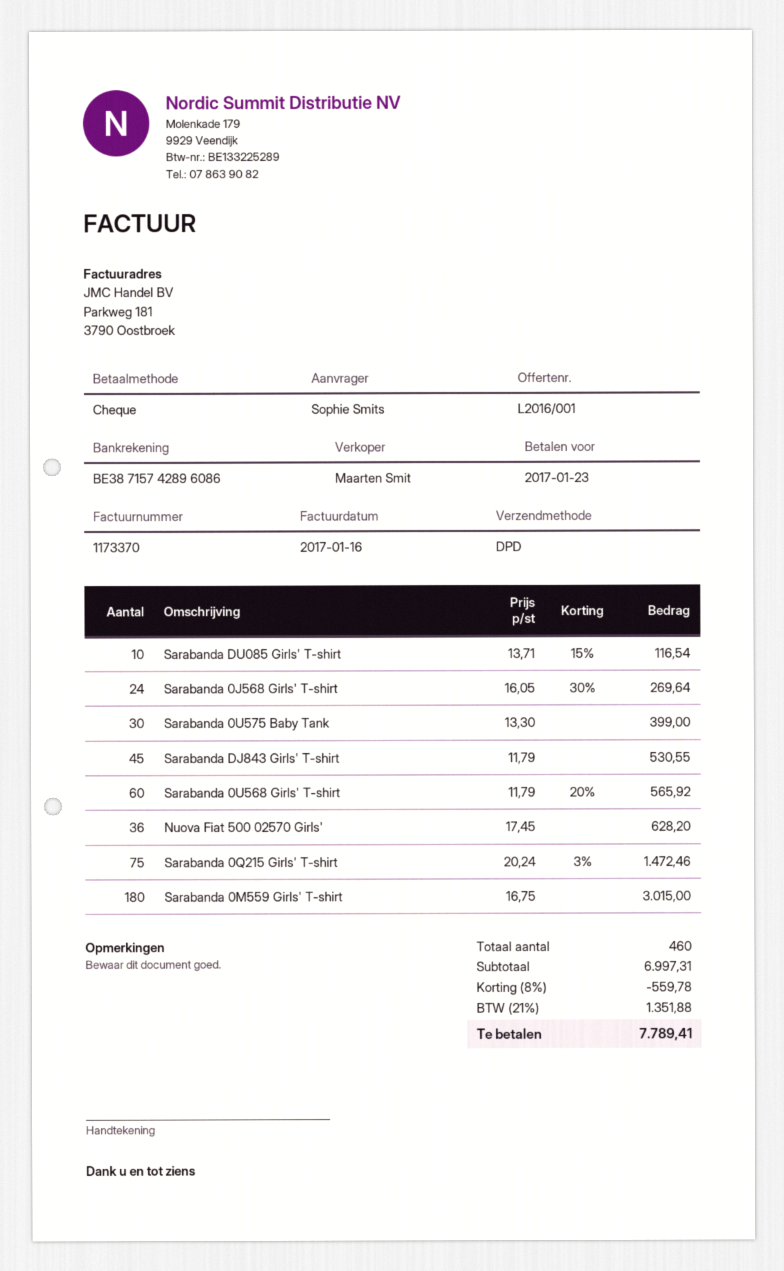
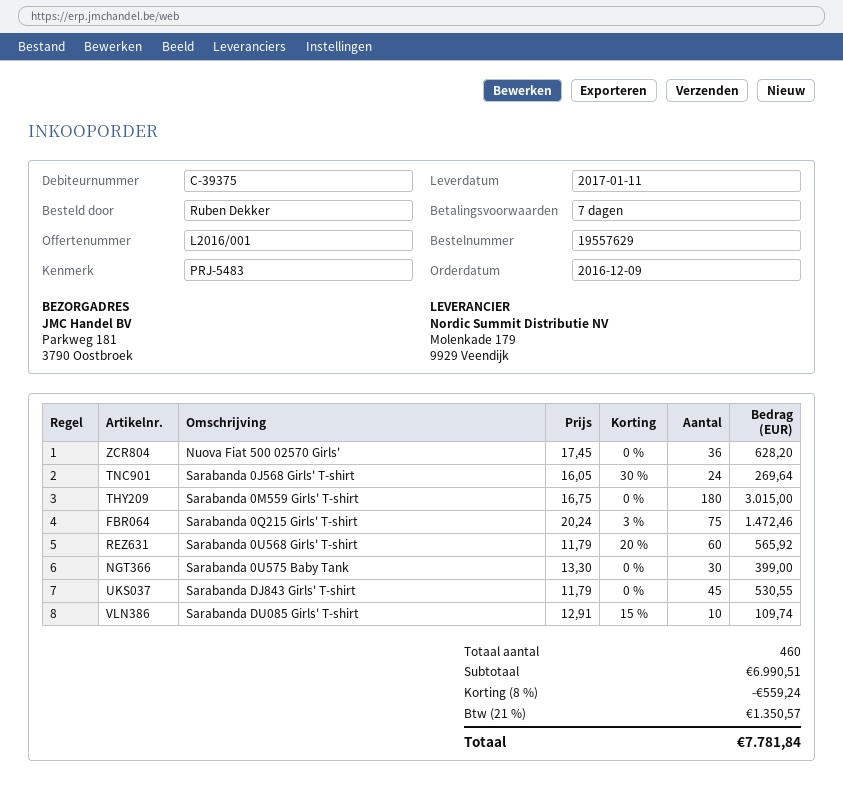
ordered by: Sophie Smits -> Ruben Dekker
Sarabanda DU085 Girls' T-shirt: 10 x 13.71 - 15% = 116.54 -> 10 x 12.91 - 15% = 109.74
subtotal: 6997.31 -> 6990.51
discount: 8% = 559.78 -> 8% = 559.24
tax: 21% = 1351.88 -> 21% = 1350.57
total: 7789.41 -> 7781.84

